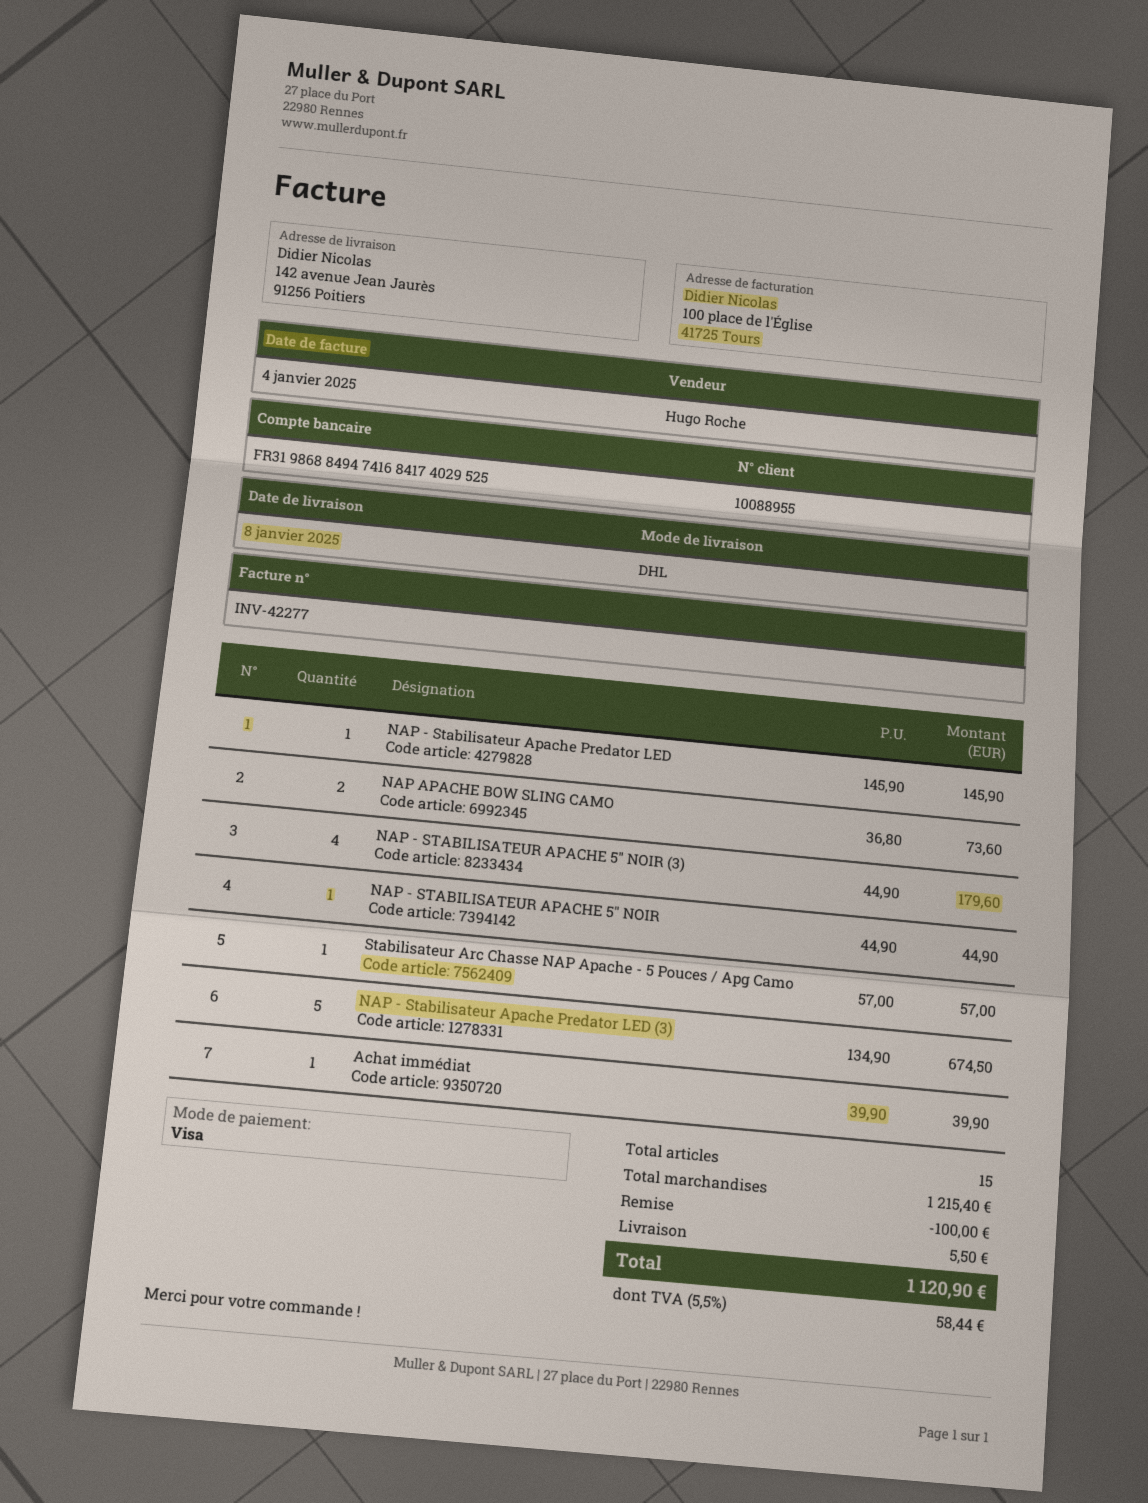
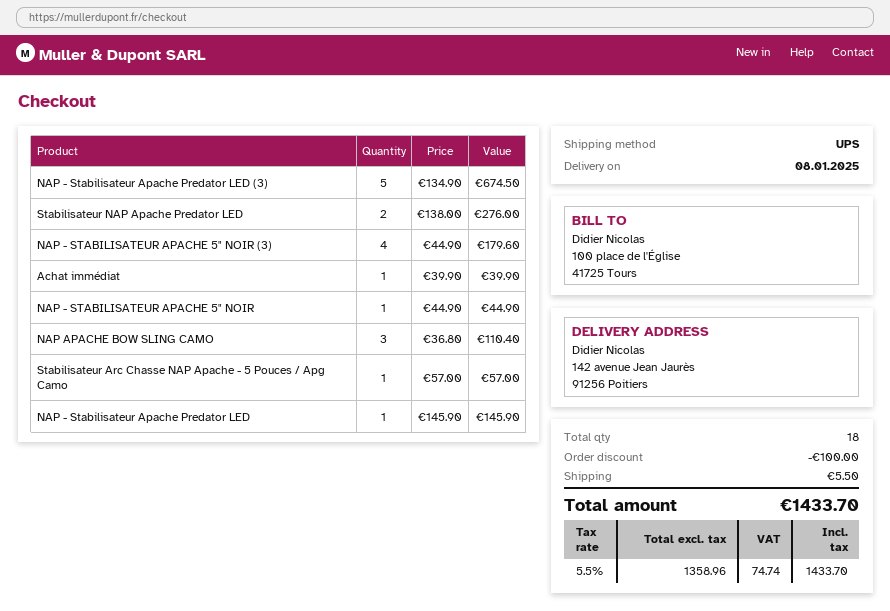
shipping method: DHL -> UPS
NAP APACHE BOW SLING CAMO: 2 x 36.80 = 73.60 -> 3 x 36.80 = 110.40
Stabilisateur NAP Apache Predator LED: none -> 2 x 138.00 = 276.00
total quantity: 15 -> 18
tax: 5.5% = 58.44 -> 5.5% = 74.74
total: 1120.90 -> 1433.70

